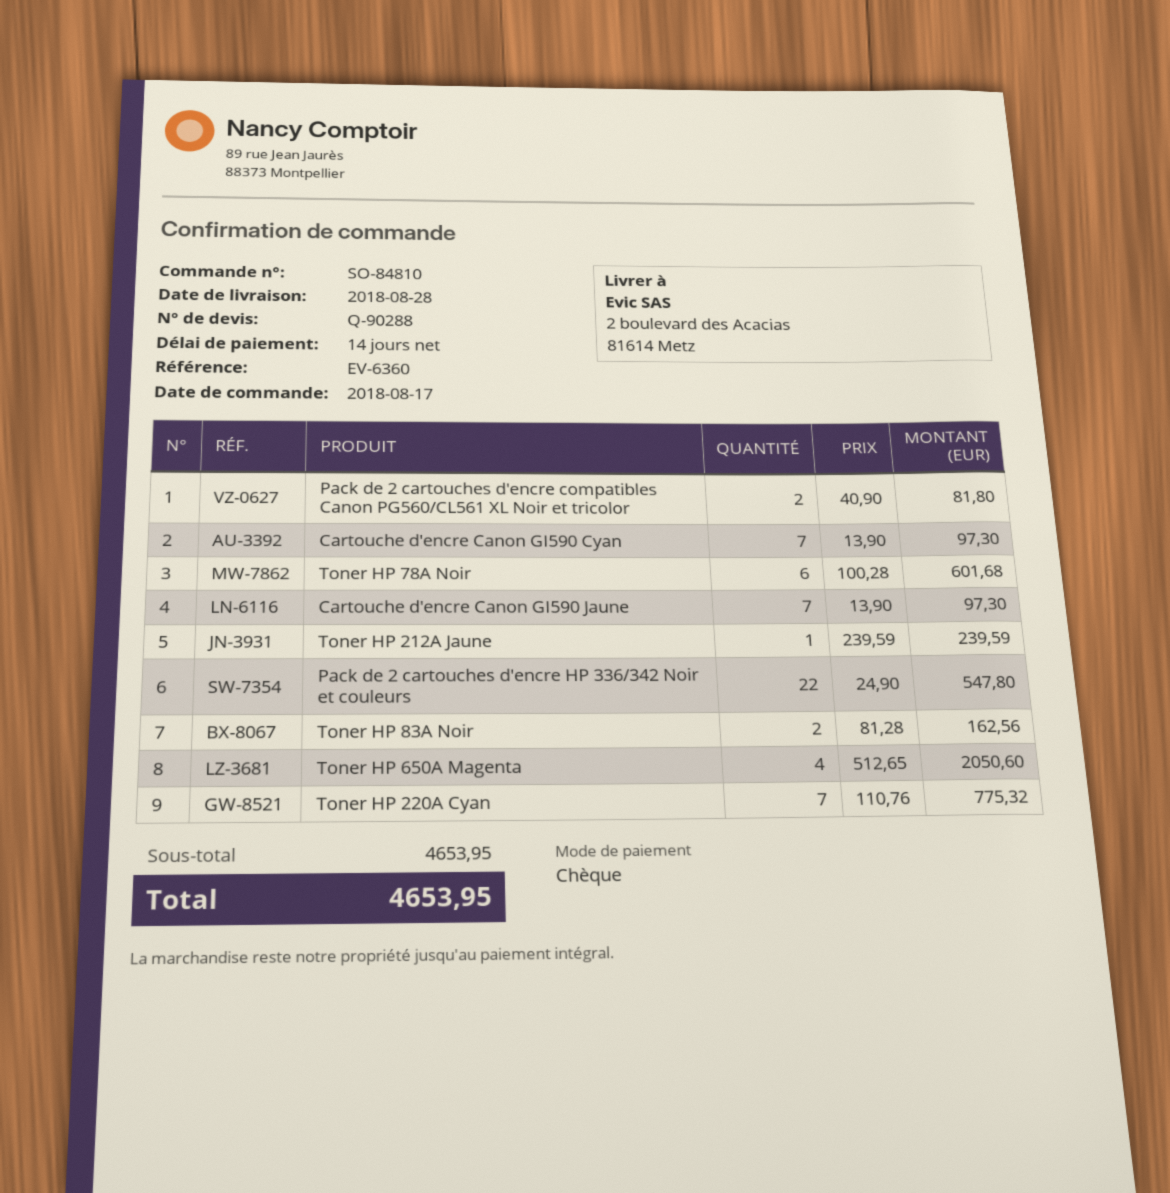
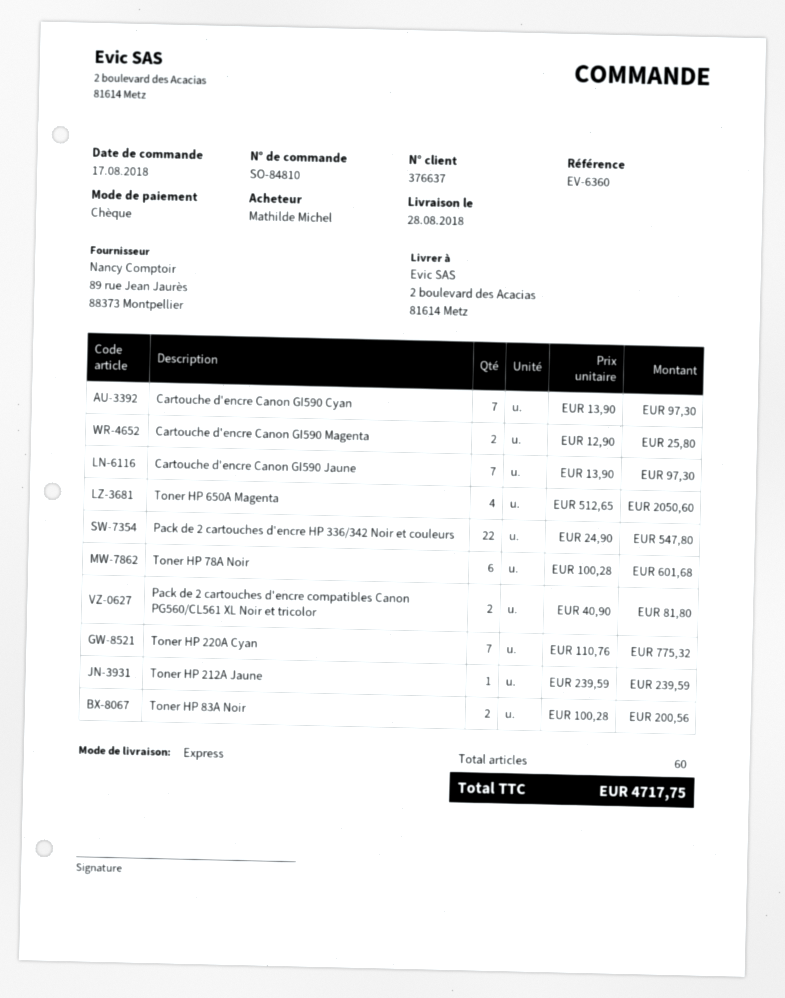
Toner HP 83A Noir: 2 x 81.28 = 162.56 -> 2 x 100.28 = 200.56
Cartouche d'encre Canon GI590 Magenta: none -> 2 x 12.90 = 25.80
total: 4653.95 -> 4717.75

